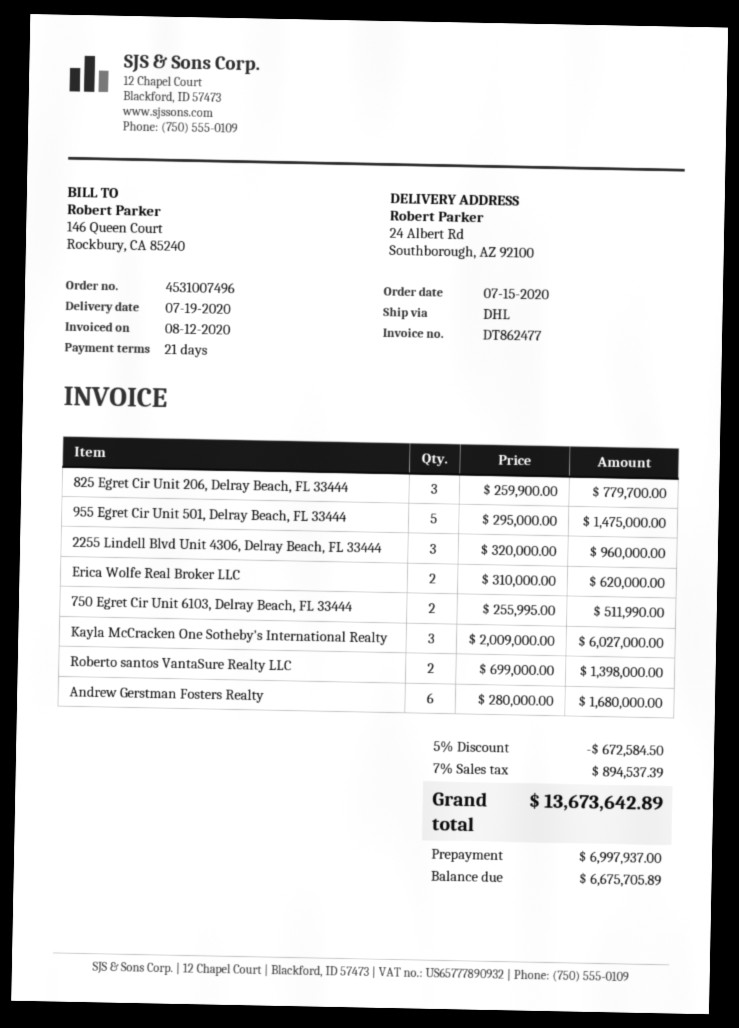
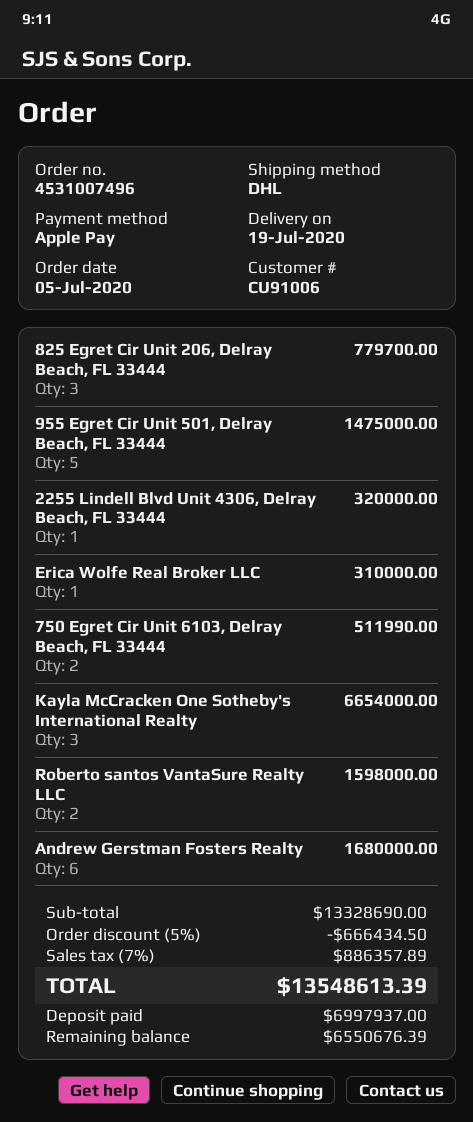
order date: 2020-07-15 -> 2020-07-05
2255 Lindell Blvd Unit 4306, Delray Beach, FL 33444: 3 for 960000.00 -> 1 for 320000.00
Erica Wolfe Real Broker LLC: 2 for 620000.00 -> 1 for 310000.00
Kayla McCracken One Sotheby's International Realty: 3 for 6027000.00 -> 3 for 6654000.00
Roberto santos VantaSure Realty LLC: 2 for 1398000.00 -> 2 for 1598000.00
discount: 5% = 672584.50 -> 5% = 666434.50
tax: 7% = 894537.39 -> 7% = 886357.89
total: 13673642.89 -> 13548613.39
balance: 6675705.89 -> 6550676.39

